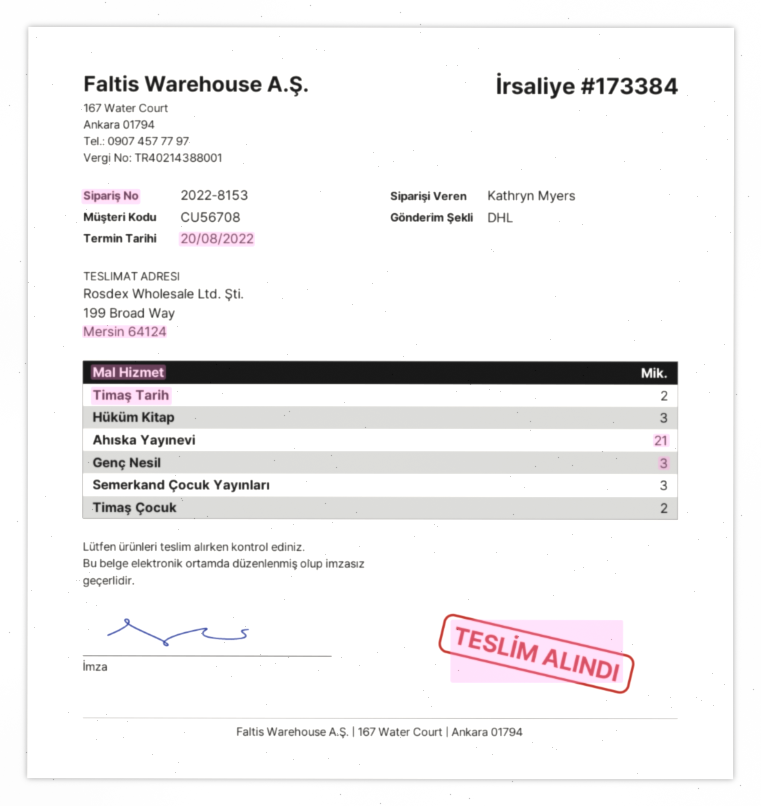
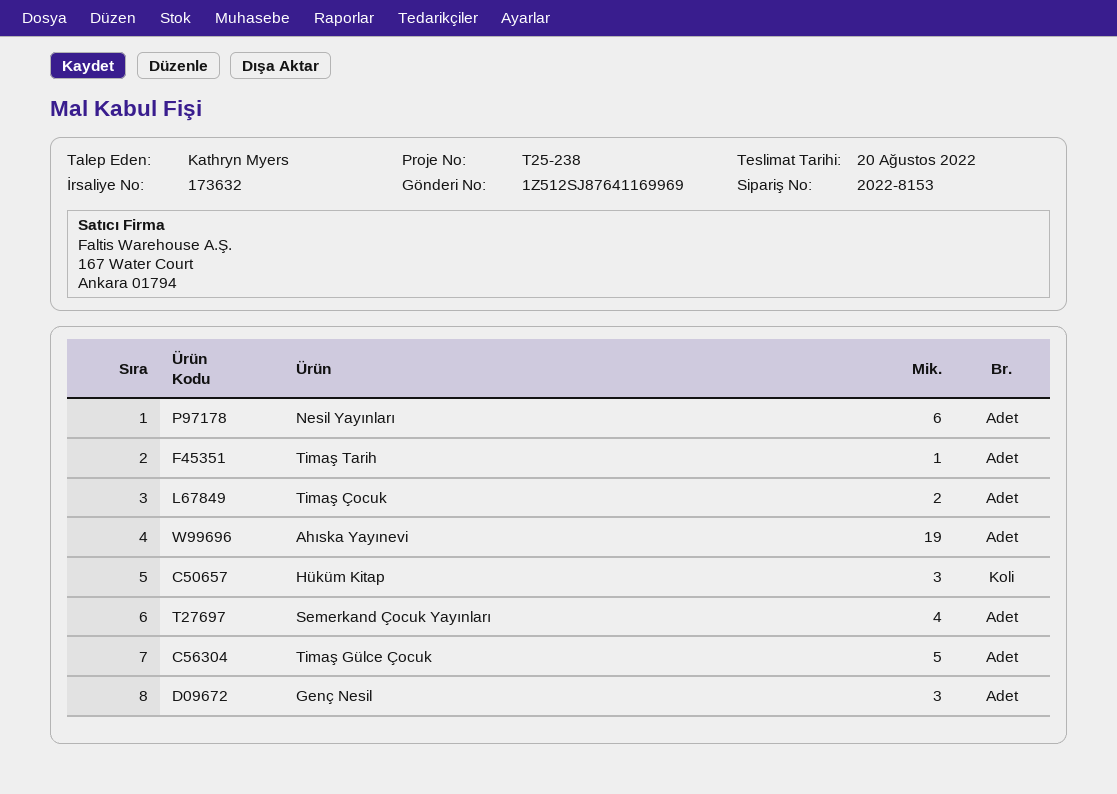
delivery note number: 173384 -> 173632
Timaş Tarih: 2 -> 1
Ahıska Yayınevi: 21 -> 19
Semerkand Çocuk Yayınları: 3 -> 4
Nesil Yayınları: none -> 6
Timaş Gülce Çocuk: none -> 5

